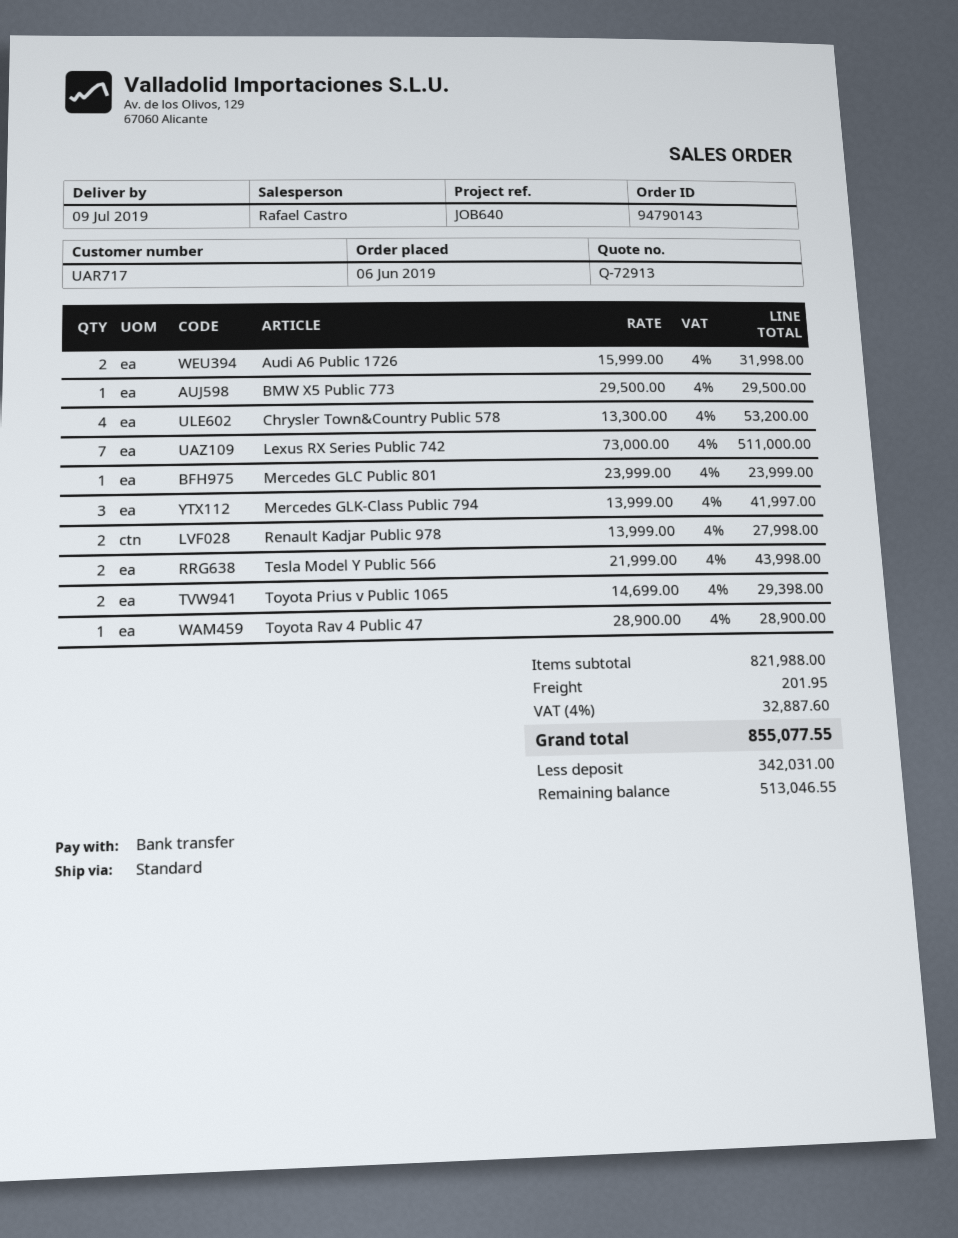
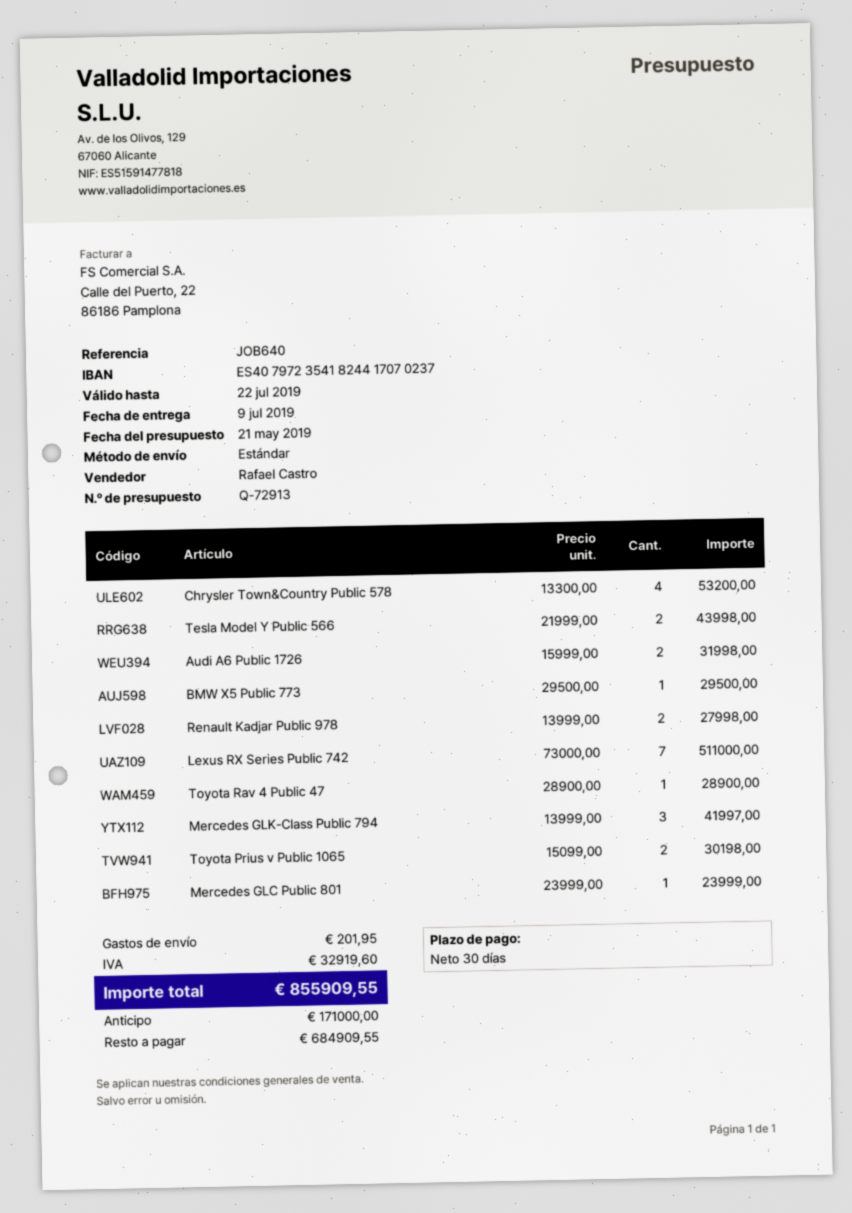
Toyota Prius v Public 1065: 2 x 14699.00 = 29398.00 -> 2 x 15099.00 = 30198.00
tax: 32887.60 -> 32919.60
total: 855077.55 -> 855909.55
deposit: 342031.00 -> 171000.00
balance: 513046.55 -> 684909.55

